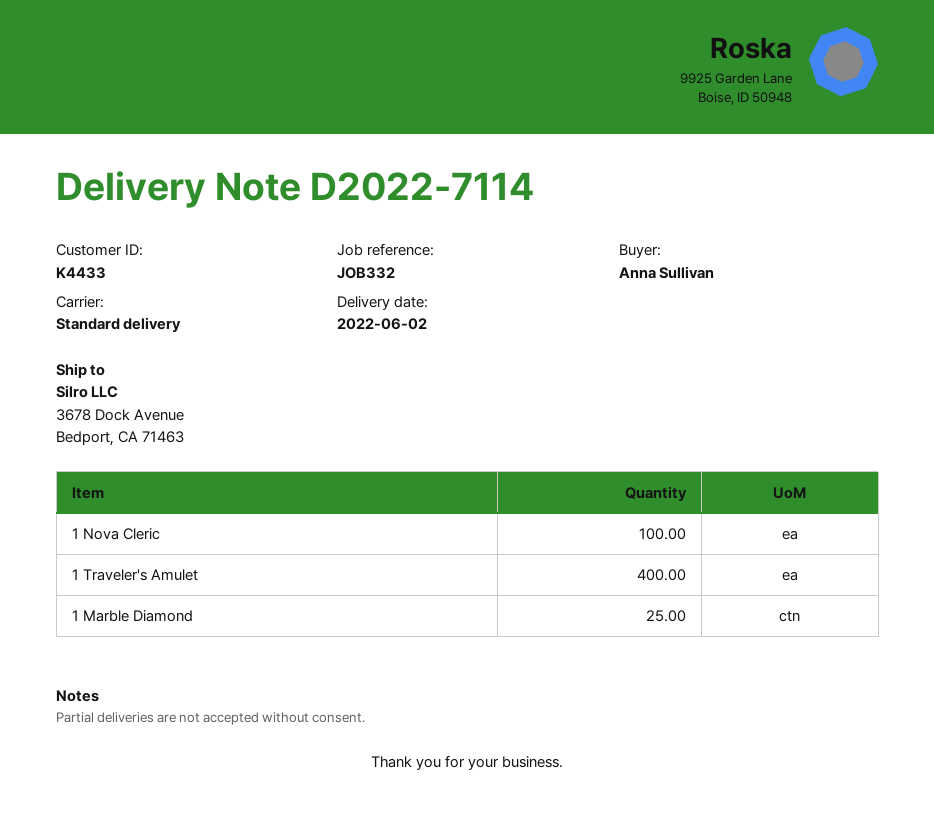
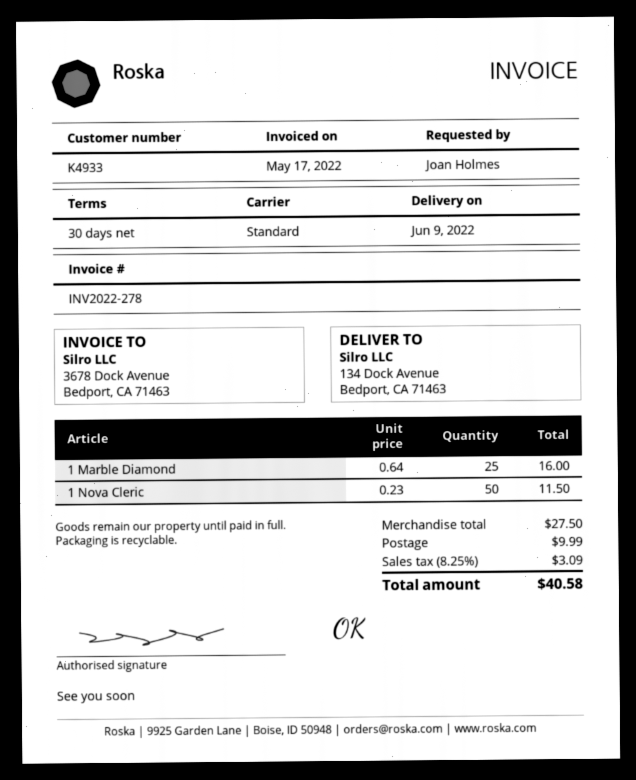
delivery date: 2022-06-02 -> 2022-06-09
customer number: K4433 -> K4933
ordered by: Anna Sullivan -> Joan Holmes
ship to: 3678 Dock Avenue, Bedport, CA 71463 -> 134 Dock Avenue, Bedport, CA 71463
1 Nova Cleric: 100 -> 50
1 Traveler's Amulet: 400 -> none

